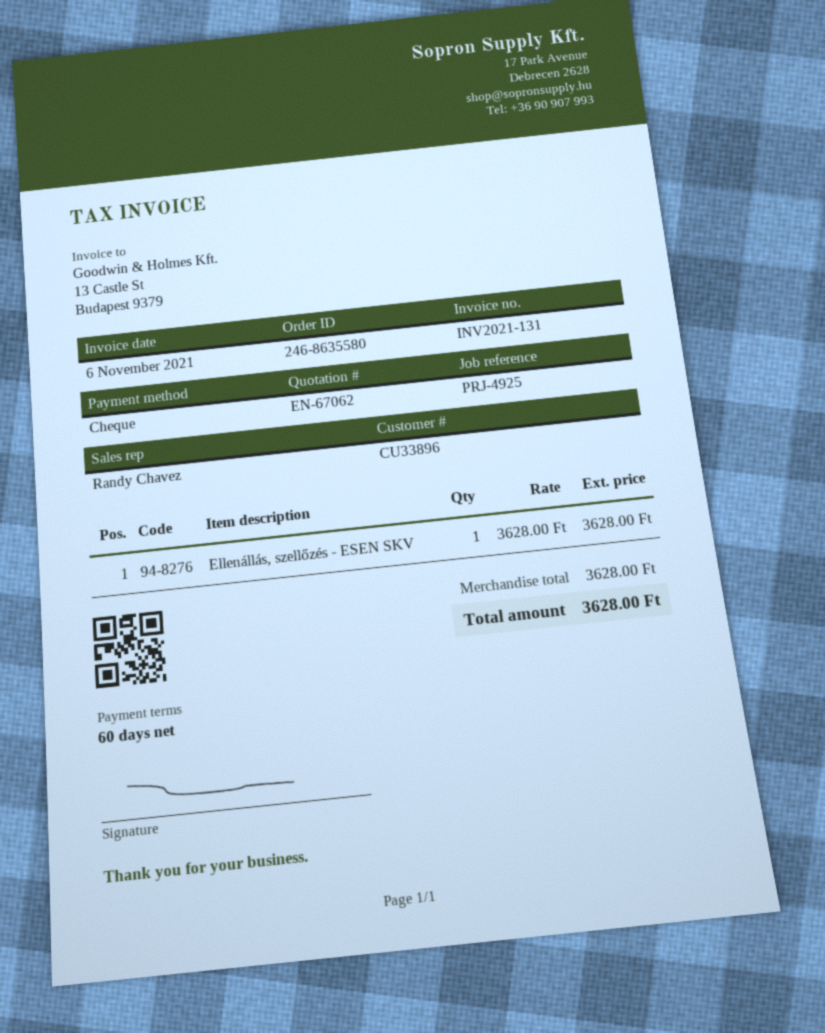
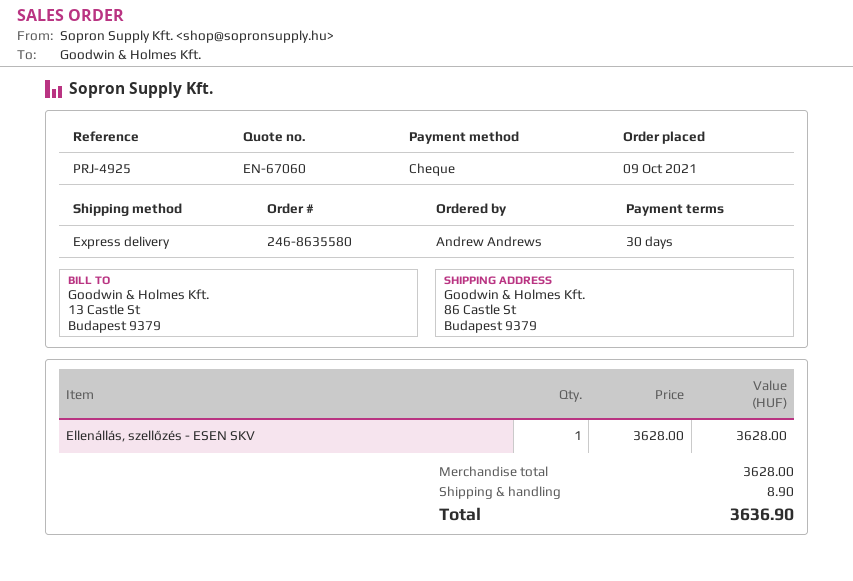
quote number: EN-67062 -> EN-67060
payment terms: 60 days -> 30 days
shipping: none -> 8.90
total: 3628.00 -> 3636.90

